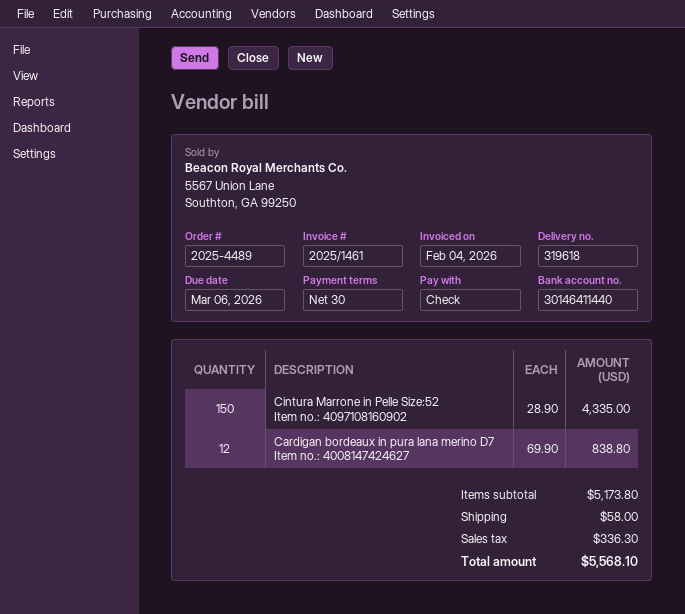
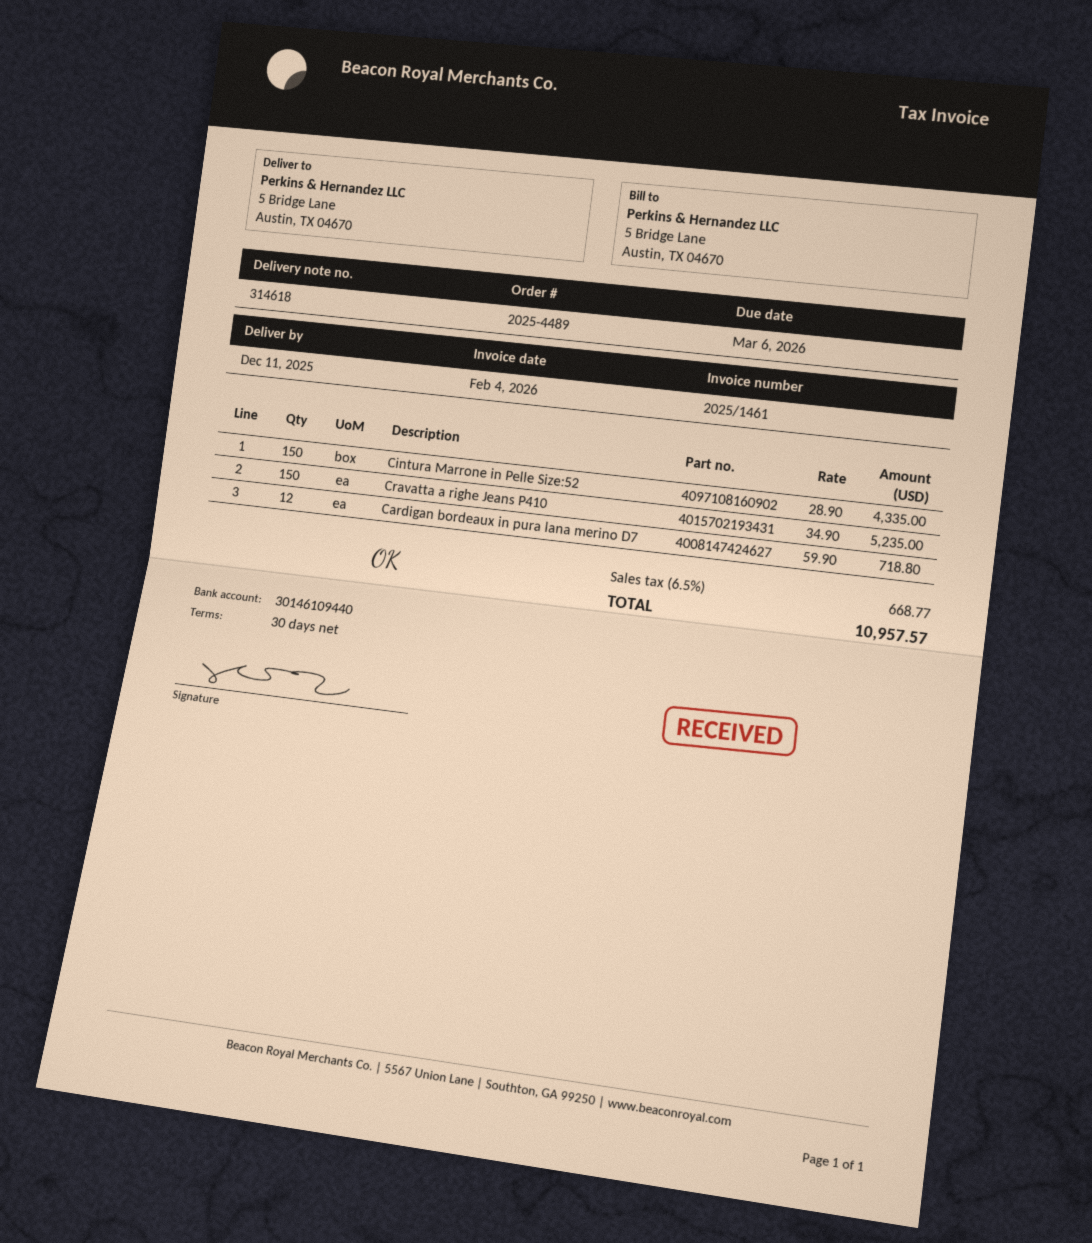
delivery note number: 319618 -> 314618
bank account: 30146411440 -> 30146109440
Cardigan bordeaux in pura lana merino D7: 12 x 69.90 = 838.80 -> 12 x 59.90 = 718.80
Cravatta a righe Jeans P410: none -> 150 x 34.90 = 5235.00
shipping: 58.00 -> none
tax: 336.30 -> 668.77
total: 5568.10 -> 10957.57

